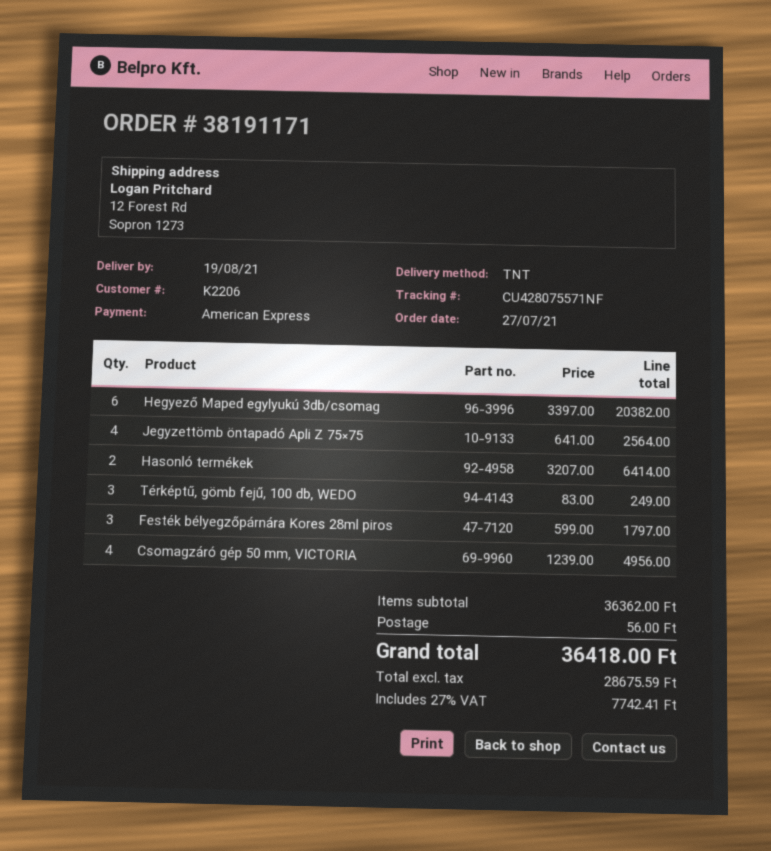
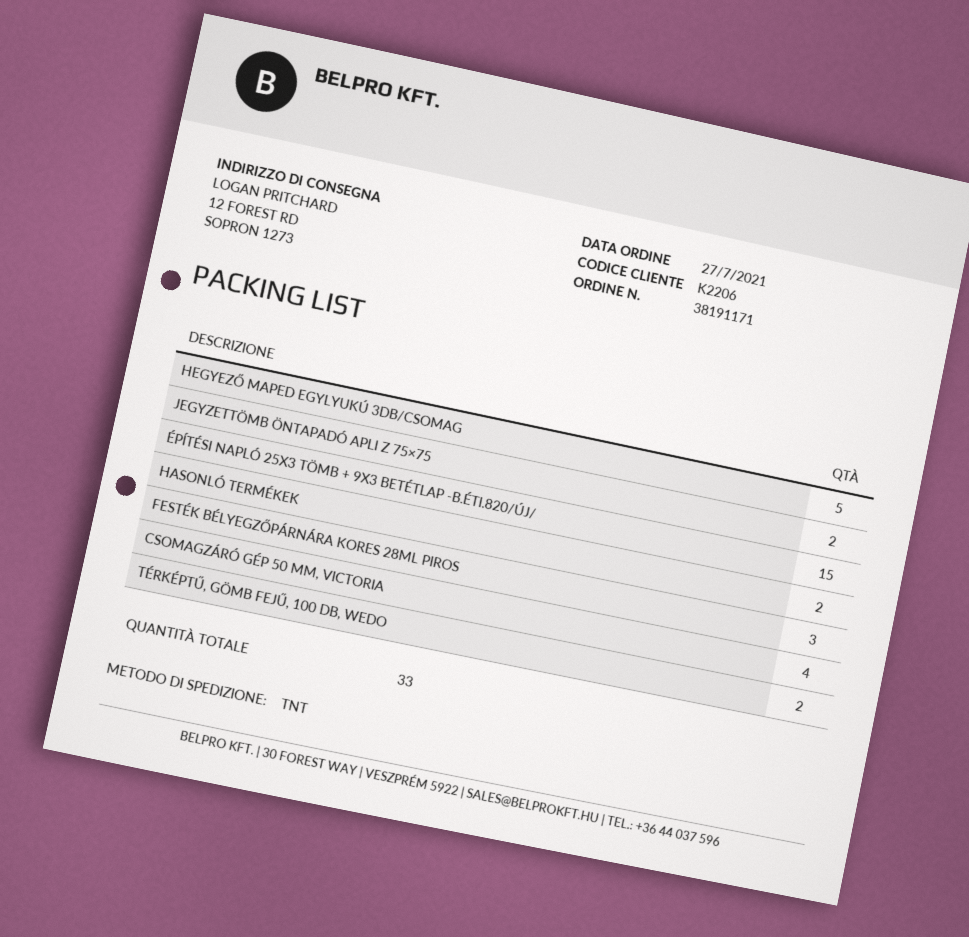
Hegyező Maped egylyukú 3db/csomag: 6 -> 5
Jegyzettömb öntapadó Apli Z 75×75: 4 -> 2
Térképtű, gömb fejű, 100 db, WEDO: 3 -> 2
ÉPÍTÉSI NAPLÓ 25X3 TÖMB + 9X3 BETÉTLAP -B.ÉTI.820/ÚJ/: none -> 15

